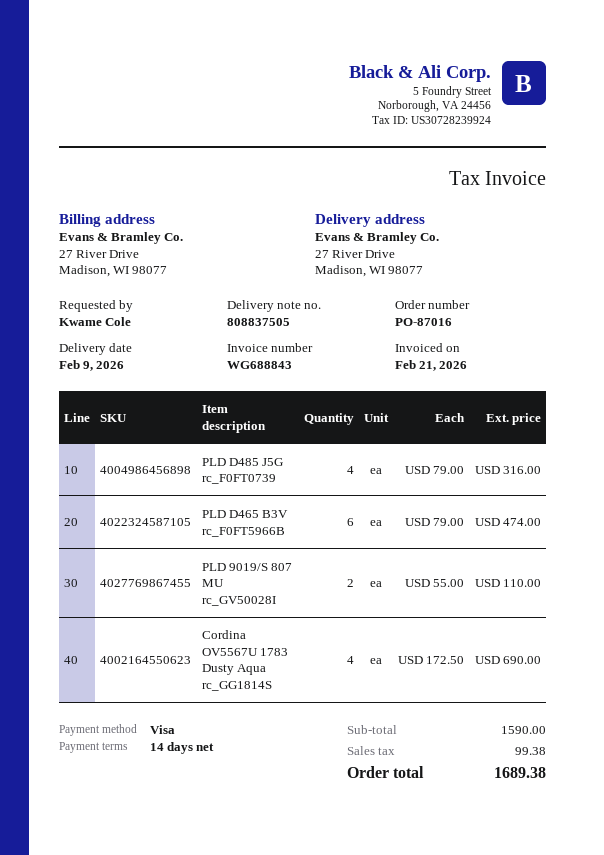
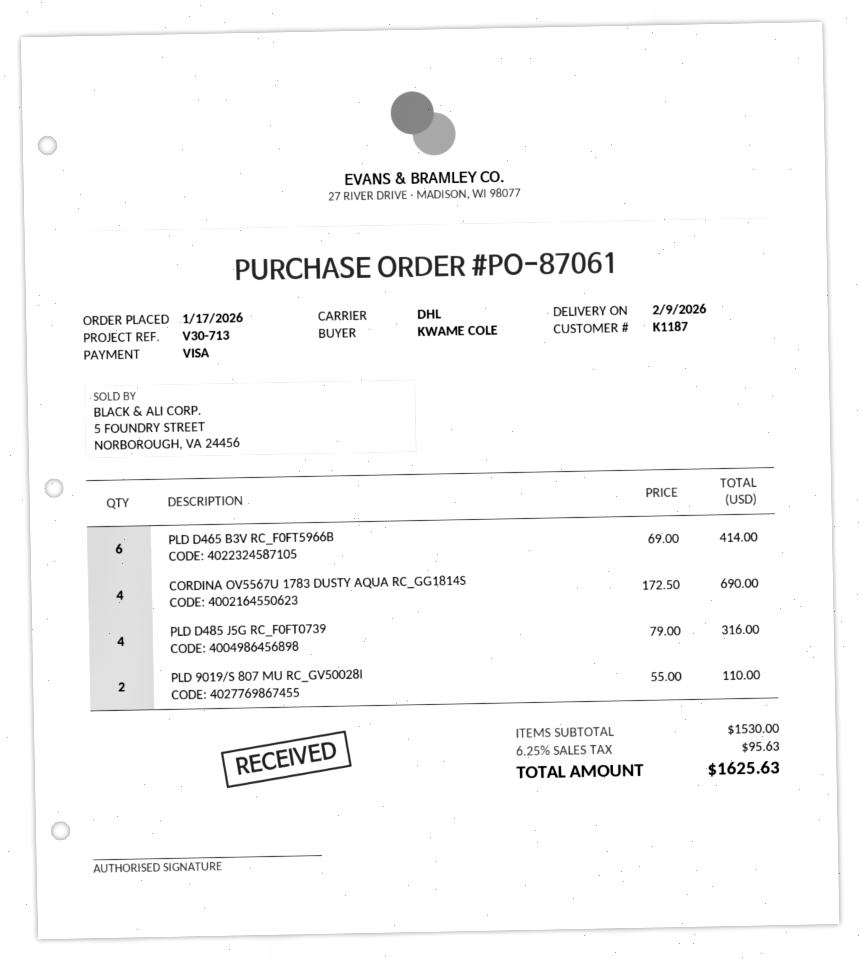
order number: PO-87016 -> PO-87061
PLD D465 B3V rc_F0FT5966B: 6 x 79.00 = 474.00 -> 6 x 69.00 = 414.00
subtotal: 1590.00 -> 1530.00
tax: 99.38 -> 95.63
total: 1689.38 -> 1625.63

